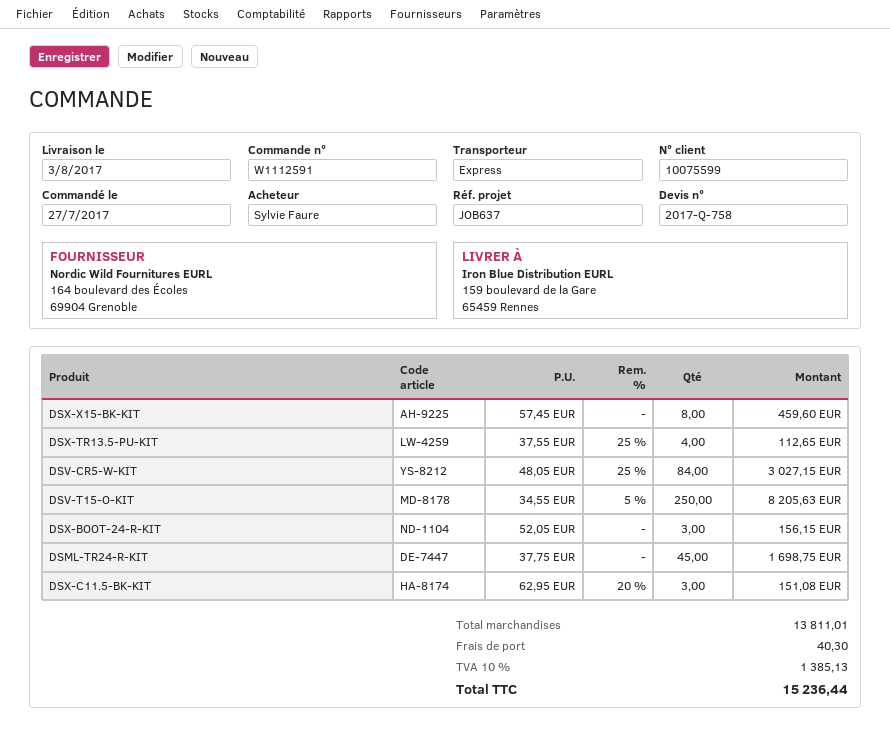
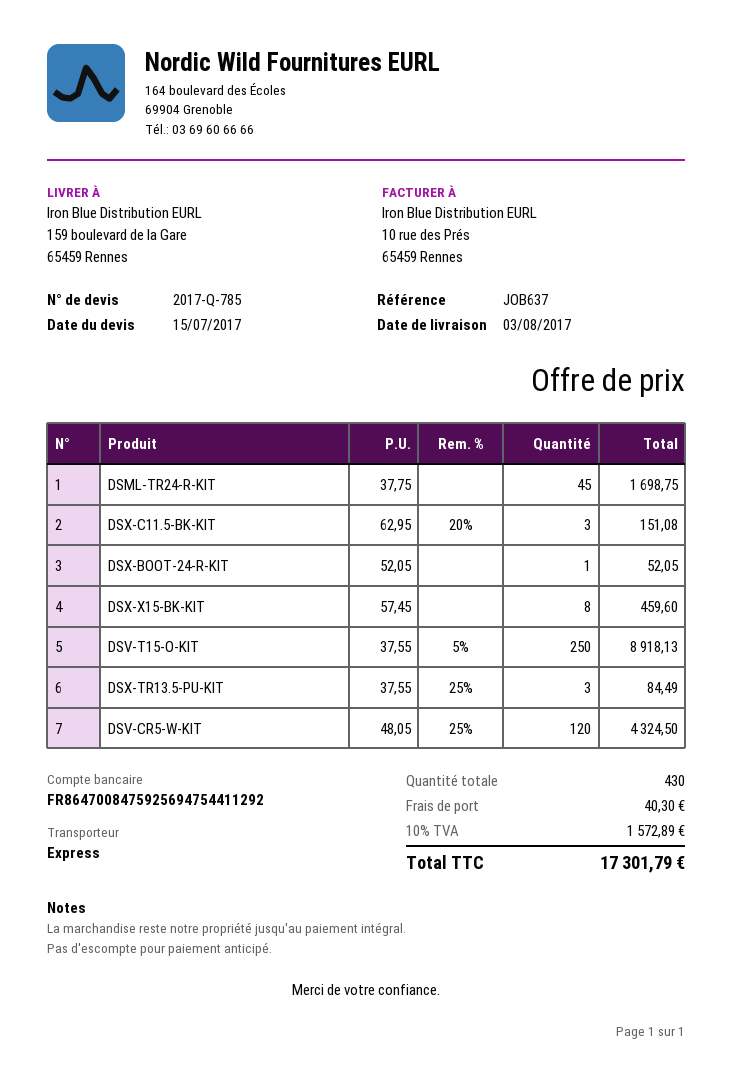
quote number: 2017-Q-758 -> 2017-Q-785
DSX-TR13.5-PU-KIT: 4 x 37.55 - 25% = 112.65 -> 3 x 37.55 - 25% = 84.49
DSV-CR5-W-KIT: 84 x 48.05 - 25% = 3027.15 -> 120 x 48.05 - 25% = 4324.50
DSV-T15-O-KIT: 250 x 34.55 - 5% = 8205.63 -> 250 x 37.55 - 5% = 8918.13
DSX-BOOT-24-R-KIT: 3 x 52.05 = 156.15 -> 1 x 52.05 = 52.05
tax: 10% = 1385.13 -> 10% = 1572.89
total: 15236.44 -> 17301.79

